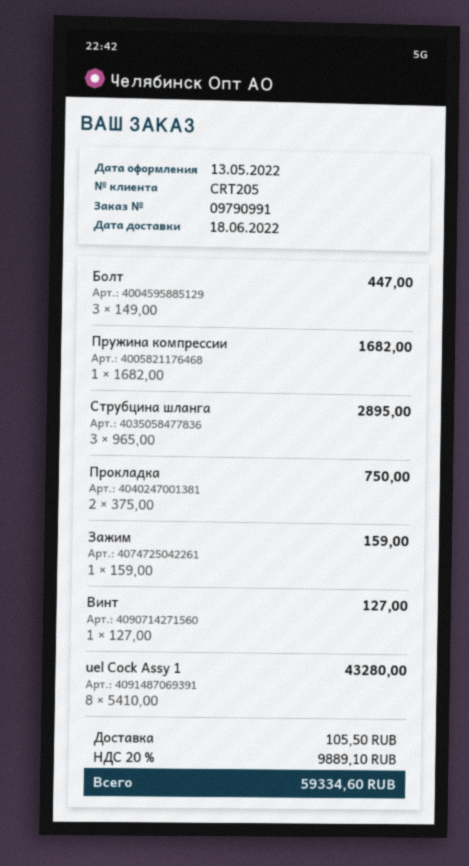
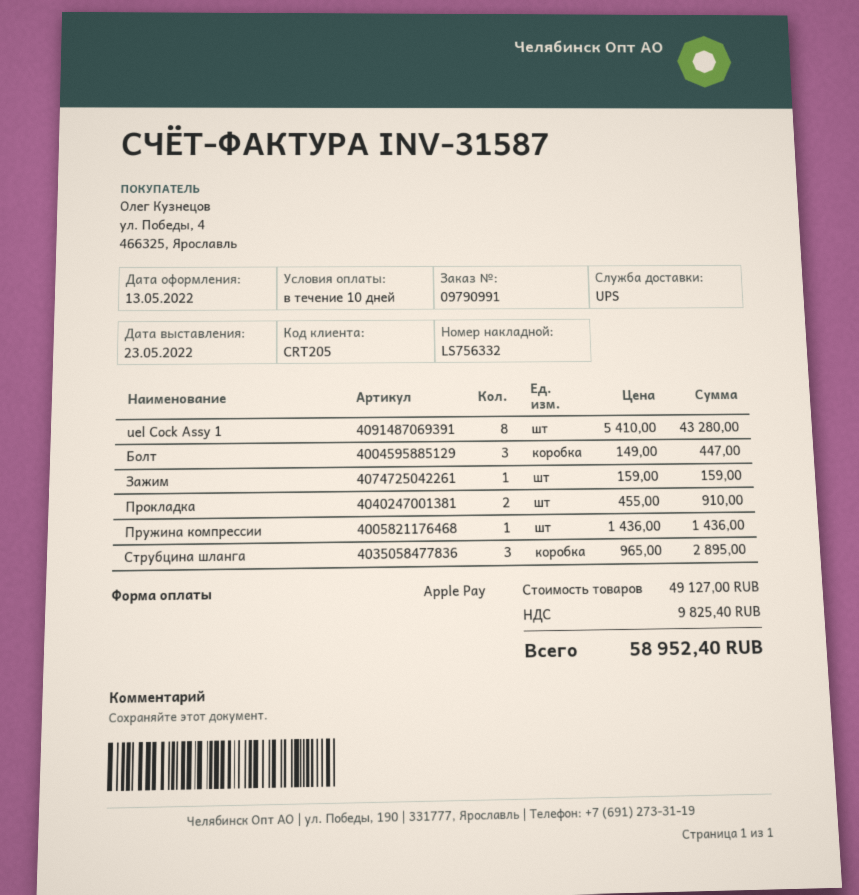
Пружина компрессии: 1 x 1682.00 = 1682.00 -> 1 x 1436.00 = 1436.00
Прокладка: 2 x 375.00 = 750.00 -> 2 x 455.00 = 910.00
Винт: 1 x 127.00 = 127.00 -> none
shipping: 105.50 -> none
tax: 9889.10 -> 9825.40
total: 59334.60 -> 58952.40

